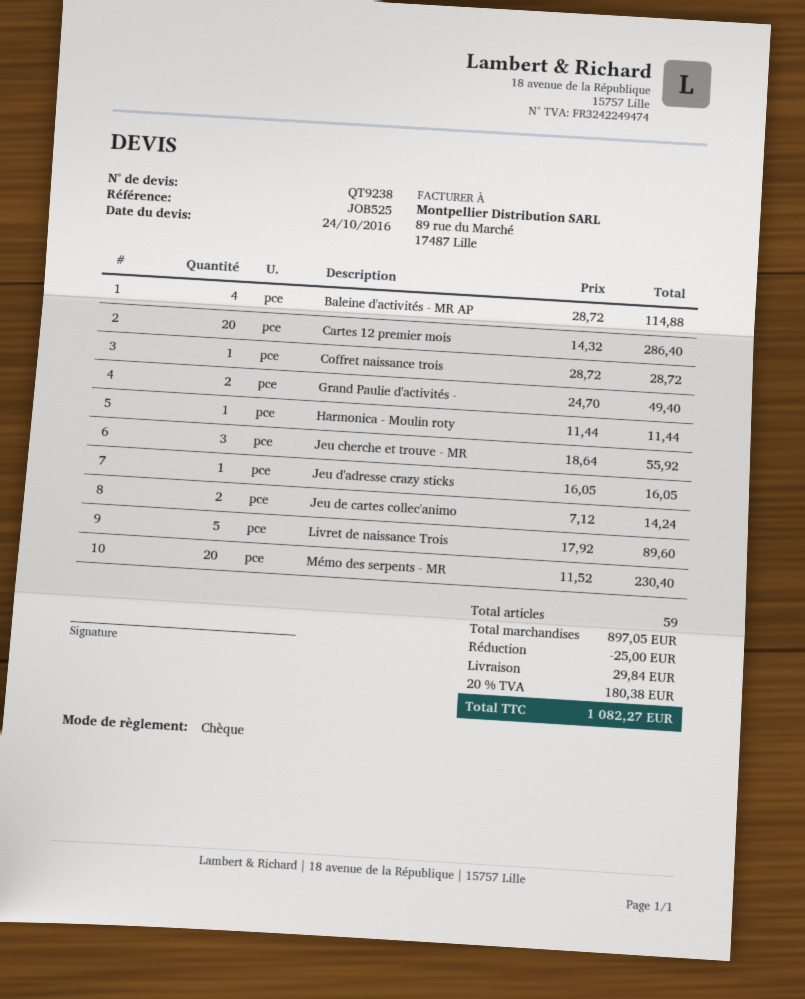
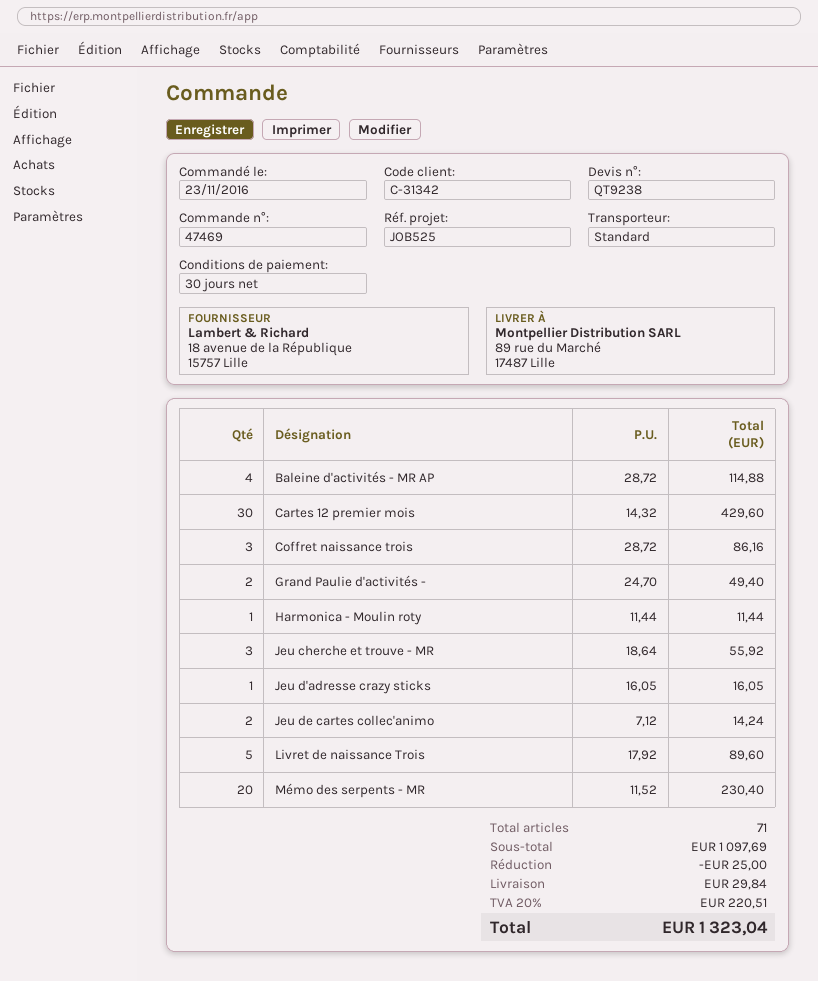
Cartes 12 premier mois: 20 x 14.32 = 286.40 -> 30 x 14.32 = 429.60
Coffret naissance trois: 1 x 28.72 = 28.72 -> 3 x 28.72 = 86.16
total quantity: 59 -> 71
subtotal: 897.05 -> 1097.69
tax: 20% = 180.38 -> 20% = 220.51
total: 1082.27 -> 1323.04

